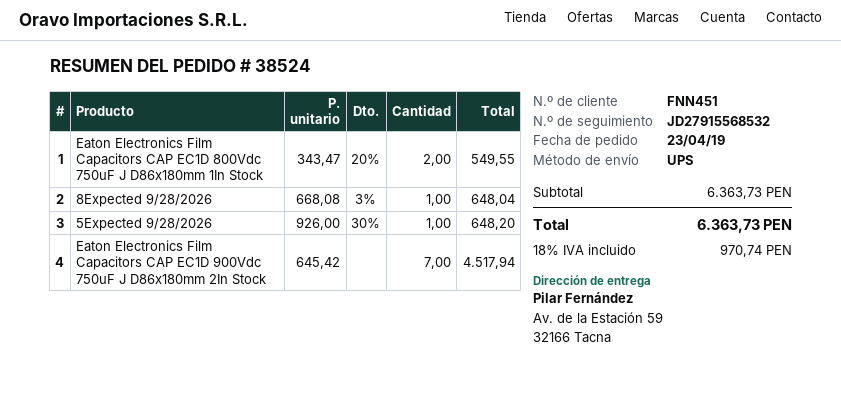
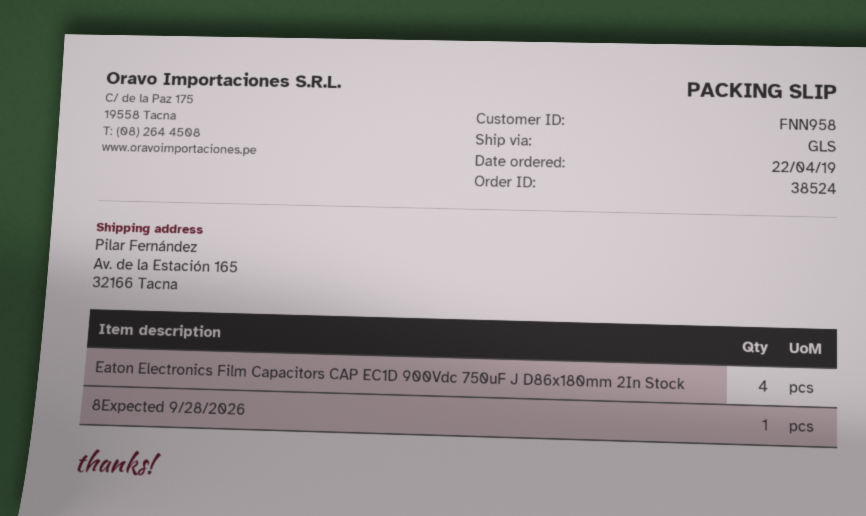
order date: 2019-04-23 -> 2019-04-22
customer number: FNN451 -> FNN958
shipping method: UPS -> GLS
ship to: Av. de la Estación 59, 32166 Tacna -> Av. de la Estación 165, 32166 Tacna
Eaton Electronics Film Capacitors CAP EC1D 800Vdc 750uF J D86x180mm 1In Stock: 2 -> none
5Expected 9/28/2026: 1 -> none
Eaton Electronics Film Capacitors CAP EC1D 900Vdc 750uF J D86x180mm 2In Stock: 7 -> 4

